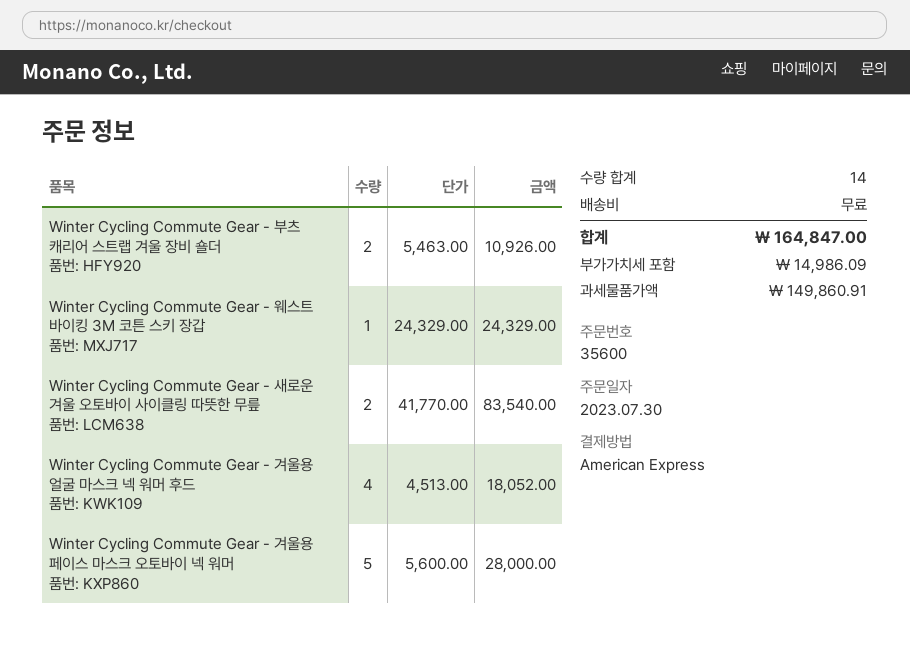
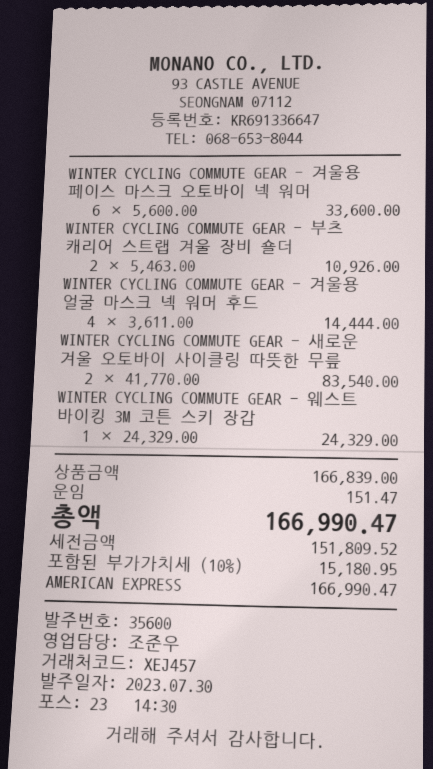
Winter Cycling Commute Gear - 겨울용 얼굴 마스크 넥 워머 후드: 4 x 4513.00 = 18052.00 -> 4 x 3611.00 = 14444.00
Winter Cycling Commute Gear - 겨울용 페이스 마스크 오토바이 넥 워머: 5 x 5600.00 = 28000.00 -> 6 x 5600.00 = 33600.00
shipping: 0.00 -> 151.47
net: 149860.91 -> 151809.52
tax: 14986.09 -> 15180.95
total: 164847.00 -> 166990.47

